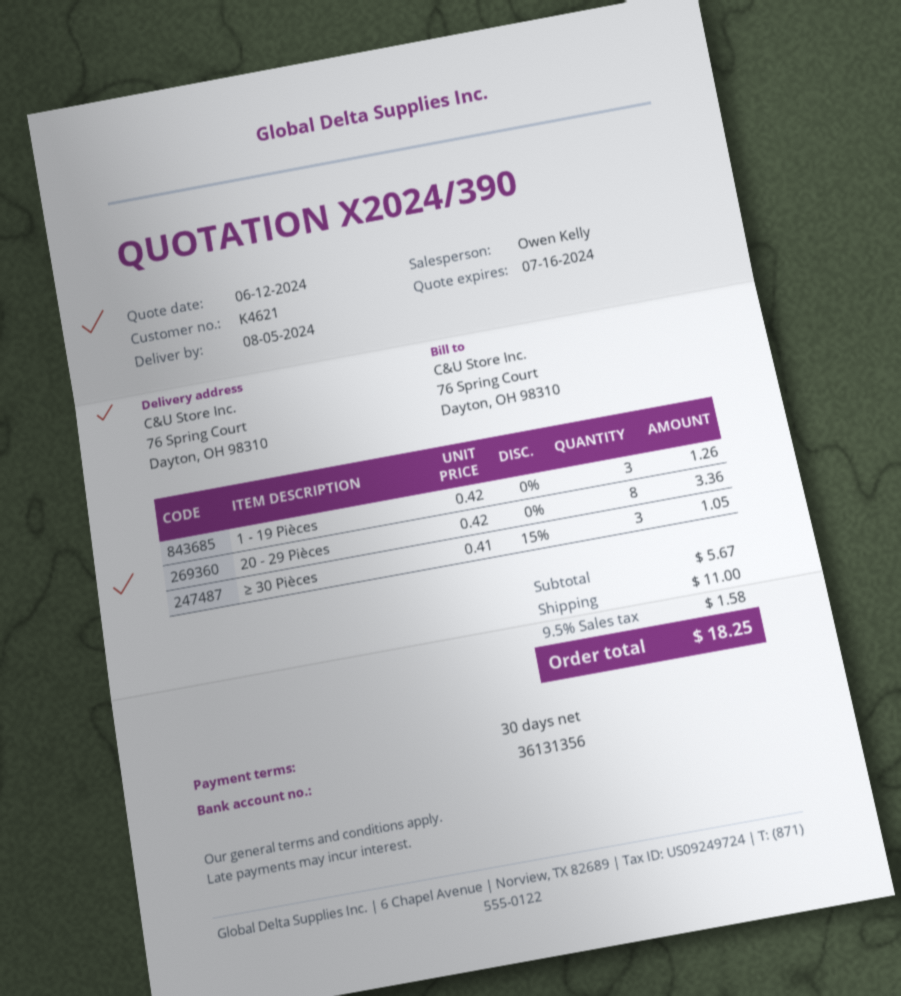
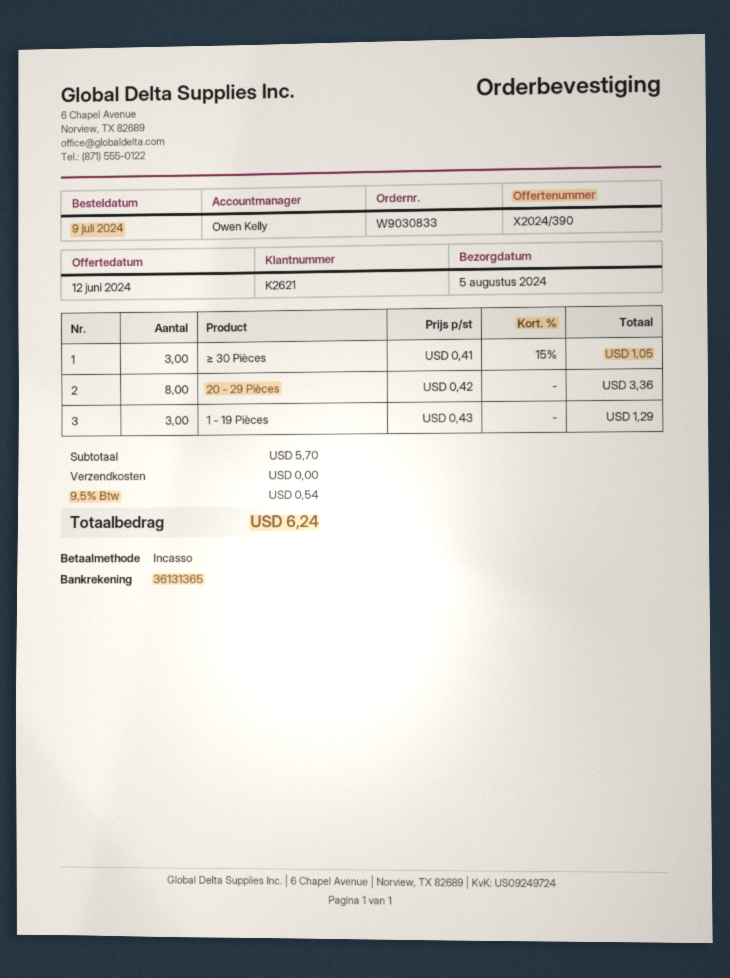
customer number: K4621 -> K2621
bank account: 36131356 -> 36131365
1 - 19 Pièces: 3 x 0.42 = 1.26 -> 3 x 0.43 = 1.29
subtotal: 5.67 -> 5.70
shipping: 11.00 -> 0.00
tax: 9.5% = 1.58 -> 9.5% = 0.54
total: 18.25 -> 6.24

